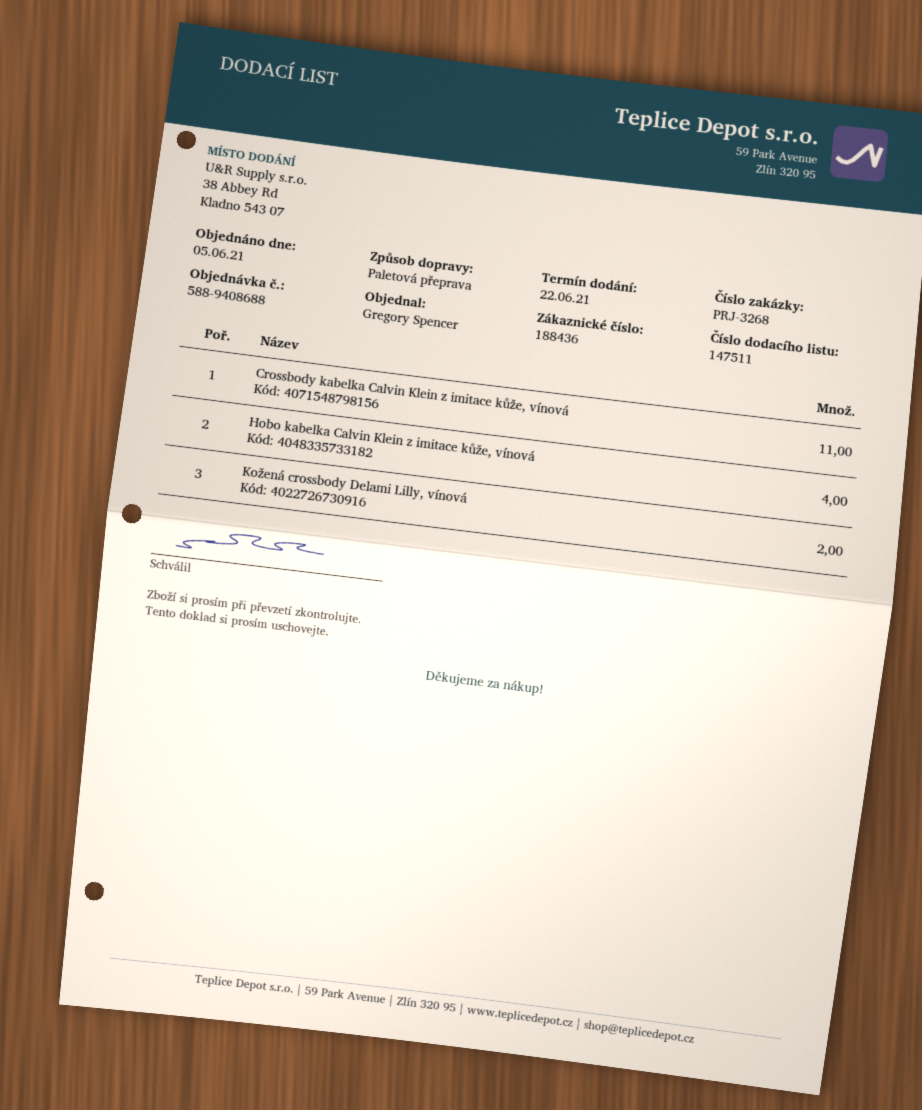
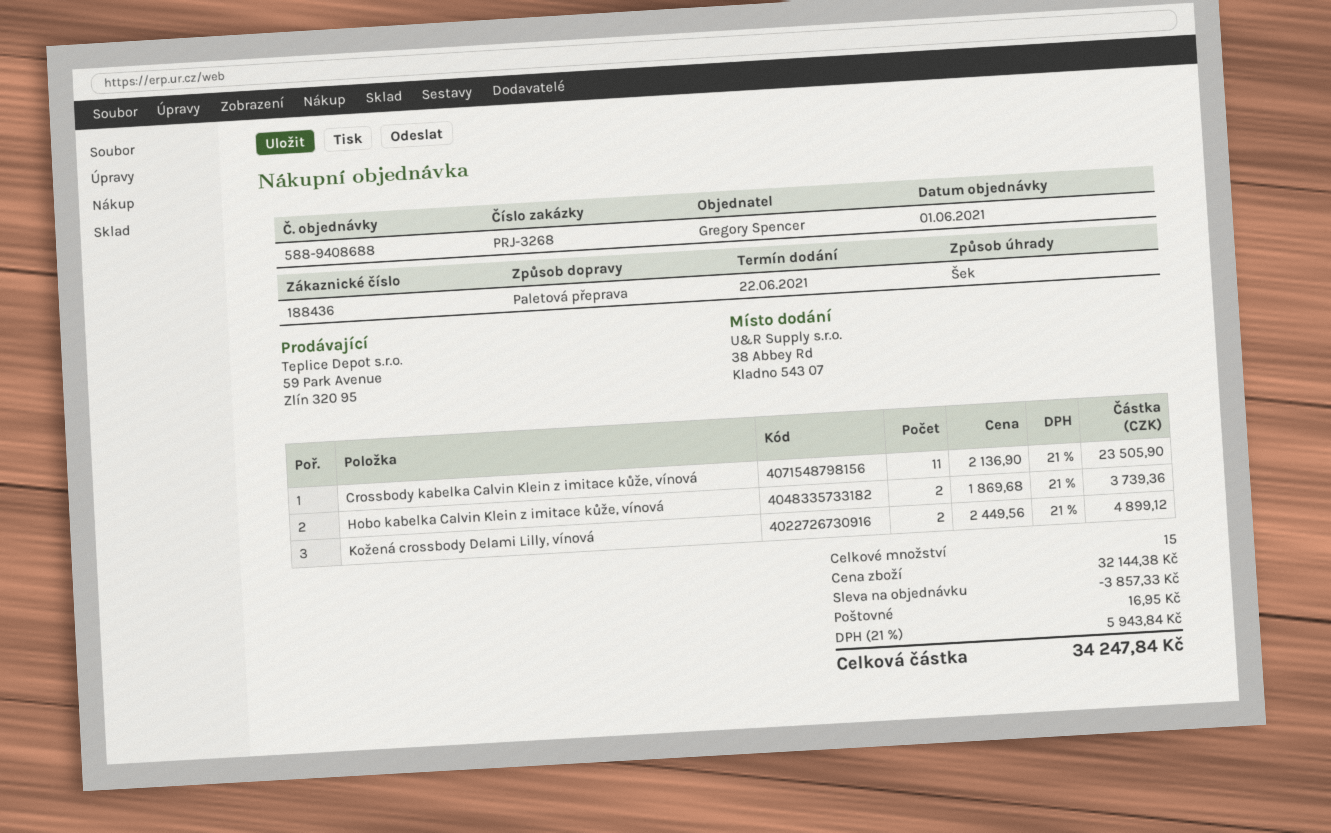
order date: 2021-06-05 -> 2021-06-01
Hobo kabelka Calvin Klein z imitace kůže, vínová: 4 -> 2

